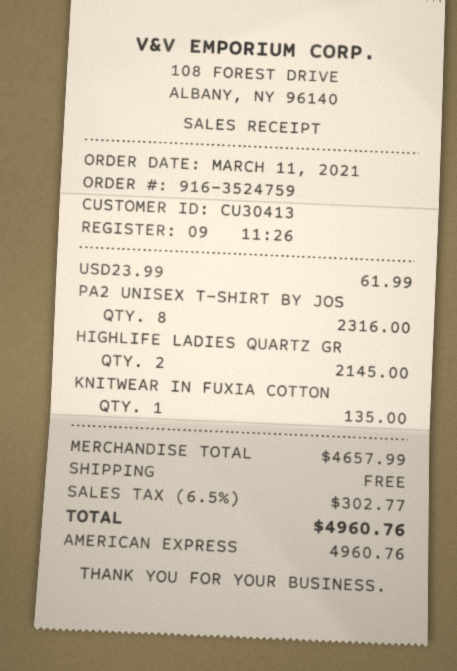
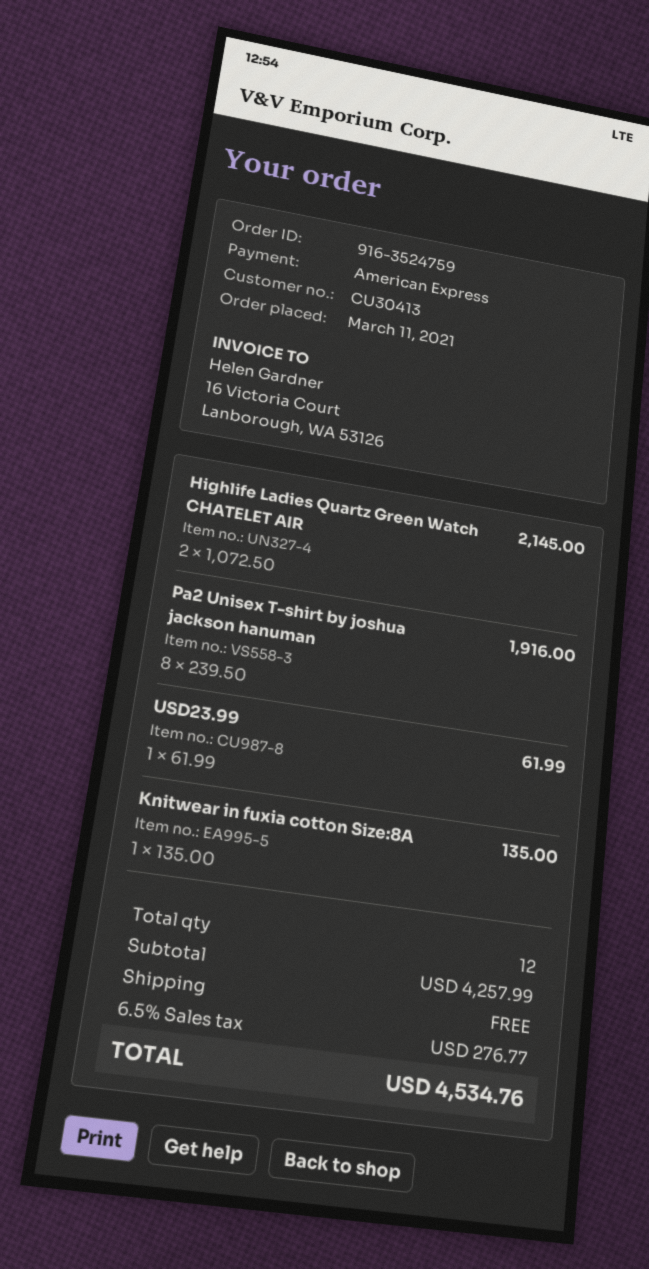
PA2 UNISEX T-SHIRT BY JOS: 8 for 2316.00 -> 8 for 1916.00
subtotal: 4657.99 -> 4257.99
tax: 6.5% = 302.77 -> 6.5% = 276.77
total: 4960.76 -> 4534.76

